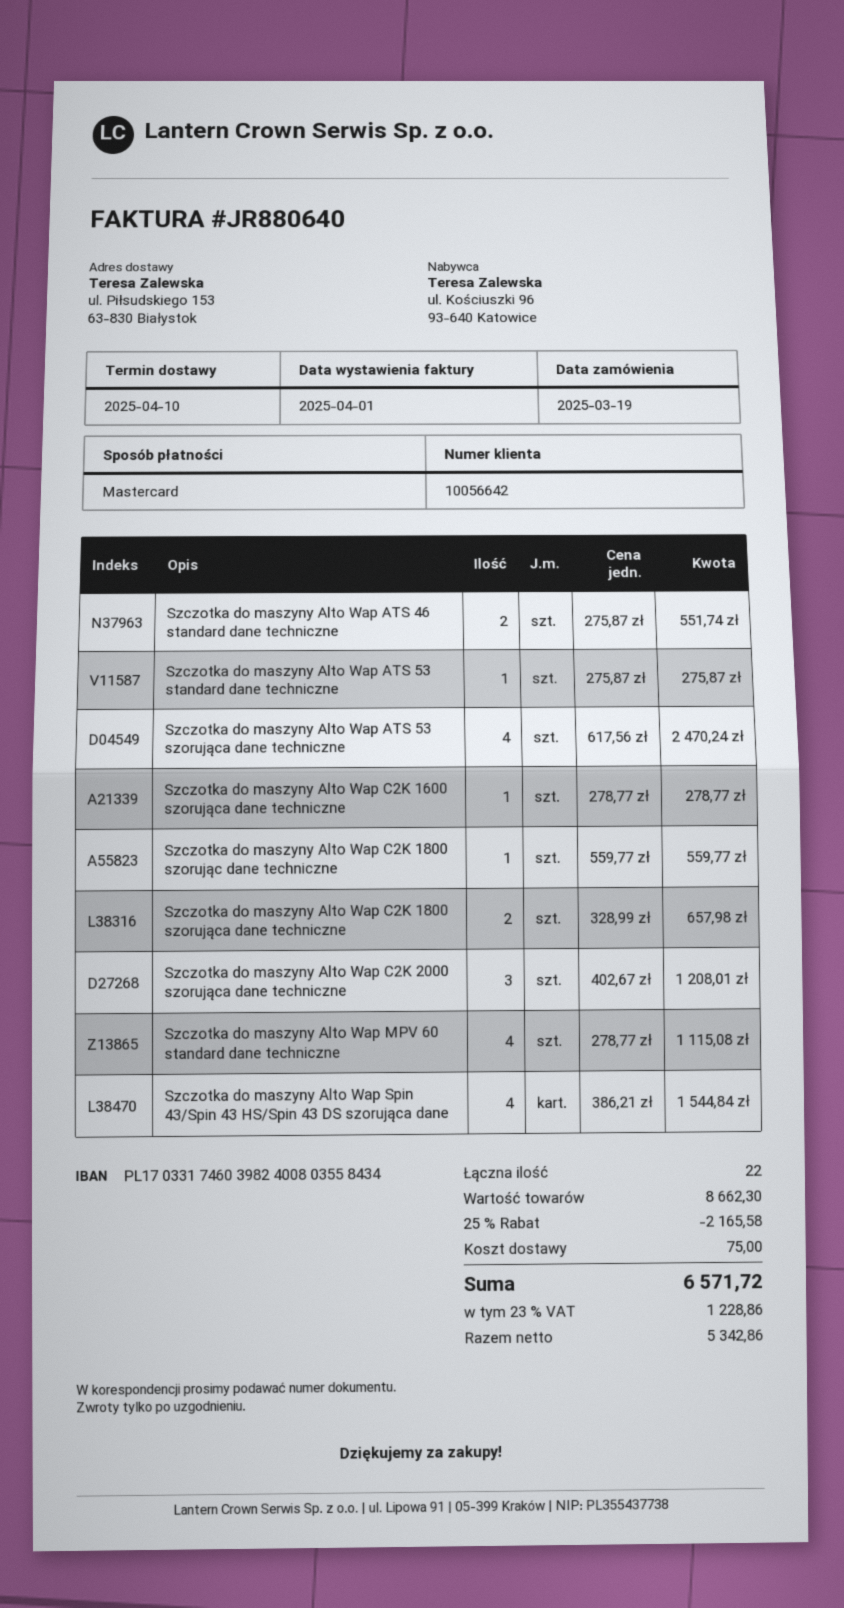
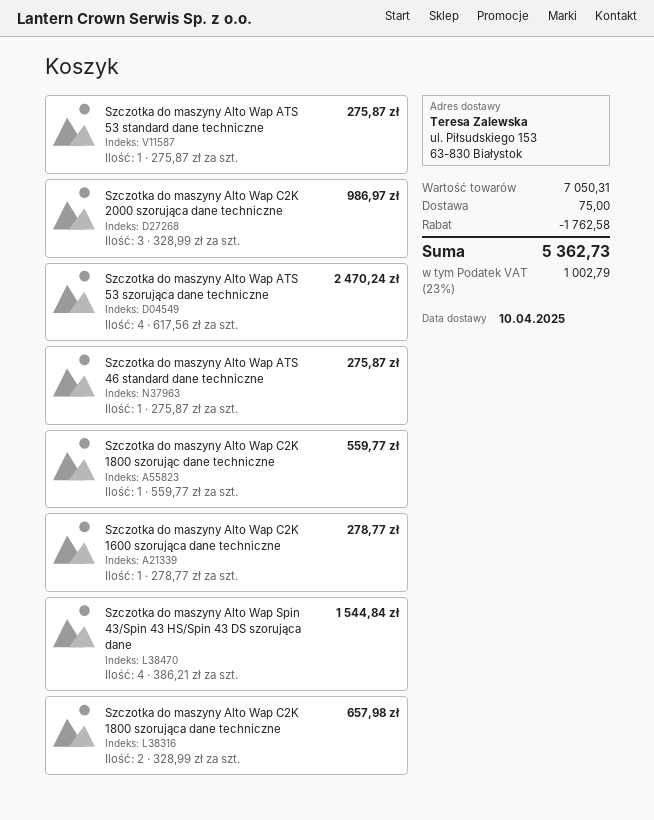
Szczotka do maszyny Alto Wap ATS 46 standard dane techniczne: 2 x 275.87 = 551.74 -> 1 x 275.87 = 275.87
Szczotka do maszyny Alto Wap C2K 2000 szorująca dane techniczne: 3 x 402.67 = 1208.01 -> 3 x 328.99 = 986.97
Szczotka do maszyny Alto Wap MPV 60 standard dane techniczne: 4 x 278.77 = 1115.08 -> none
subtotal: 8662.30 -> 7050.31
discount: 2165.58 -> 1762.58
tax: 23% = 1228.86 -> 23% = 1002.79
total: 6571.72 -> 5362.73

